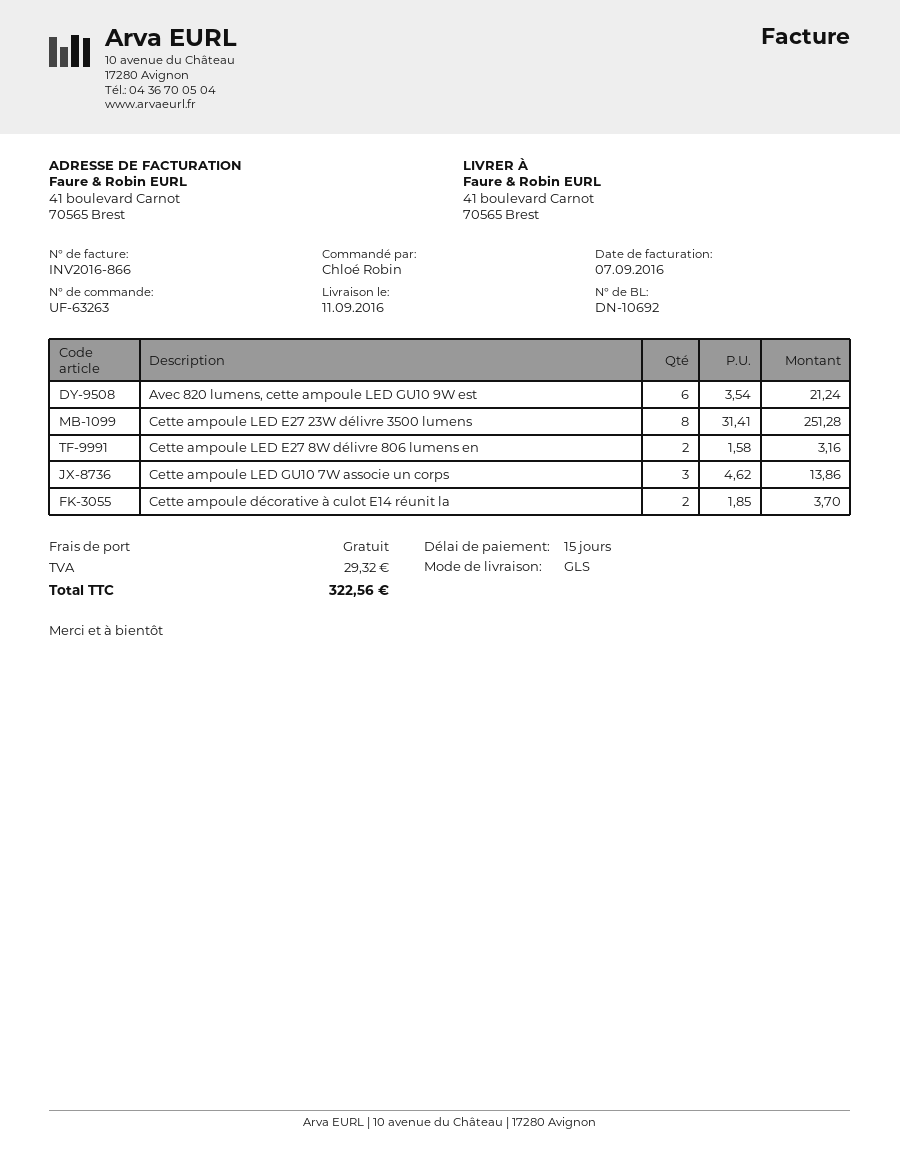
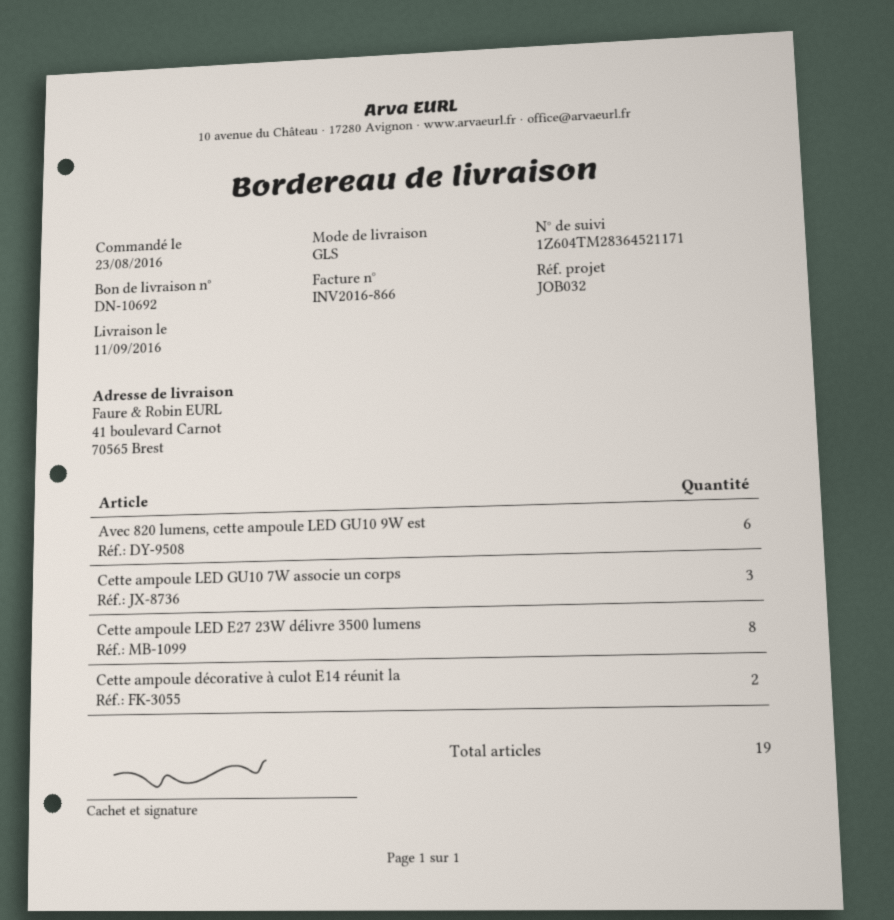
Cette ampoule LED E27 8W délivre 806 lumens en: 2 -> none

